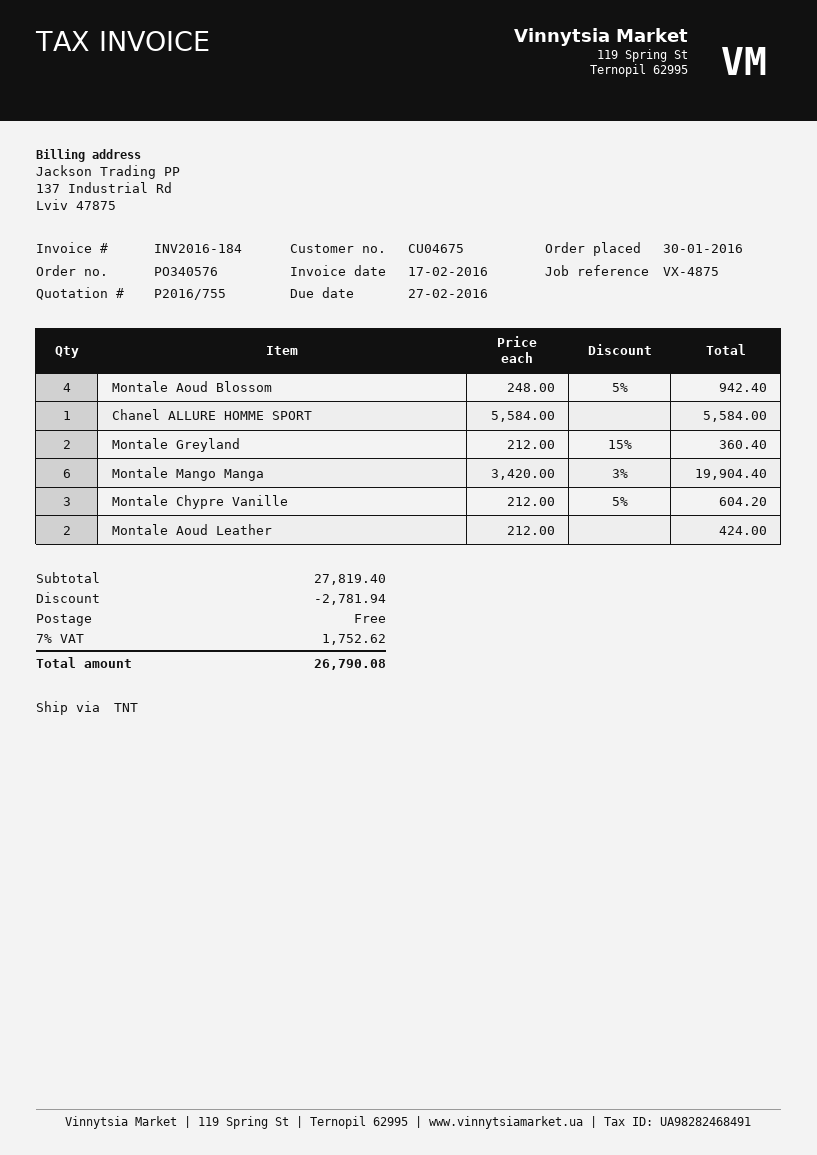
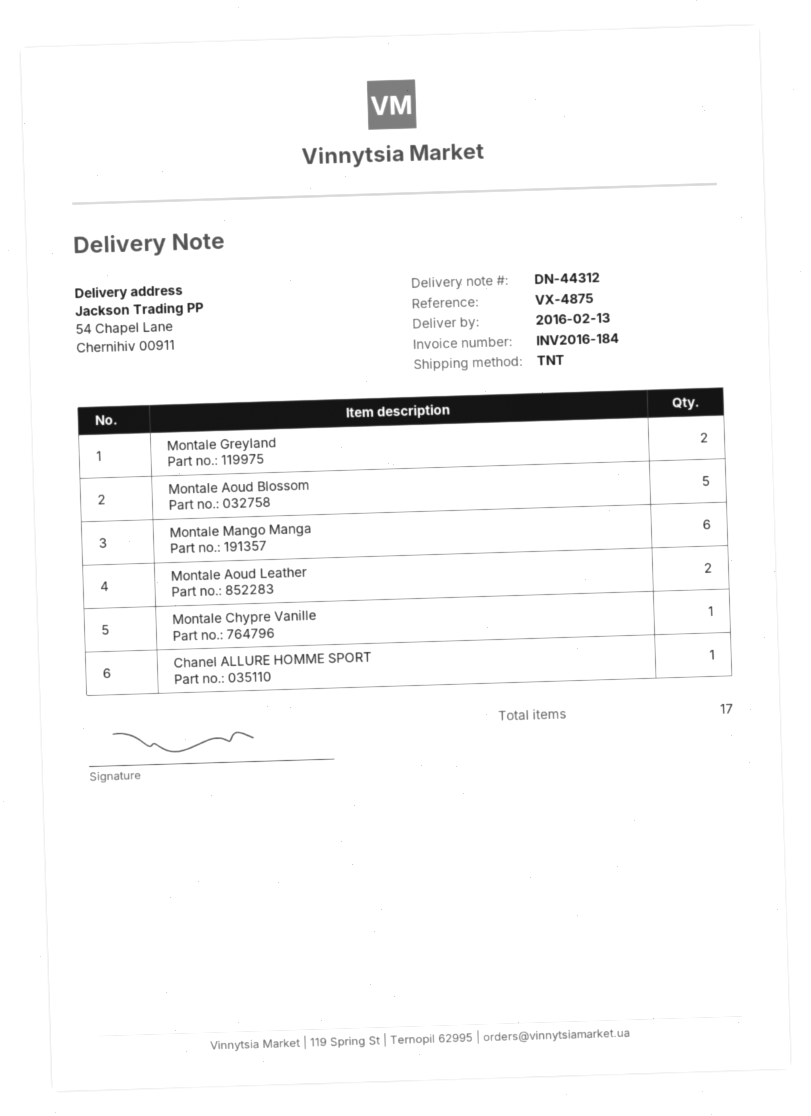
Montale Aoud Blossom: 4 -> 5
Montale Chypre Vanille: 3 -> 1

